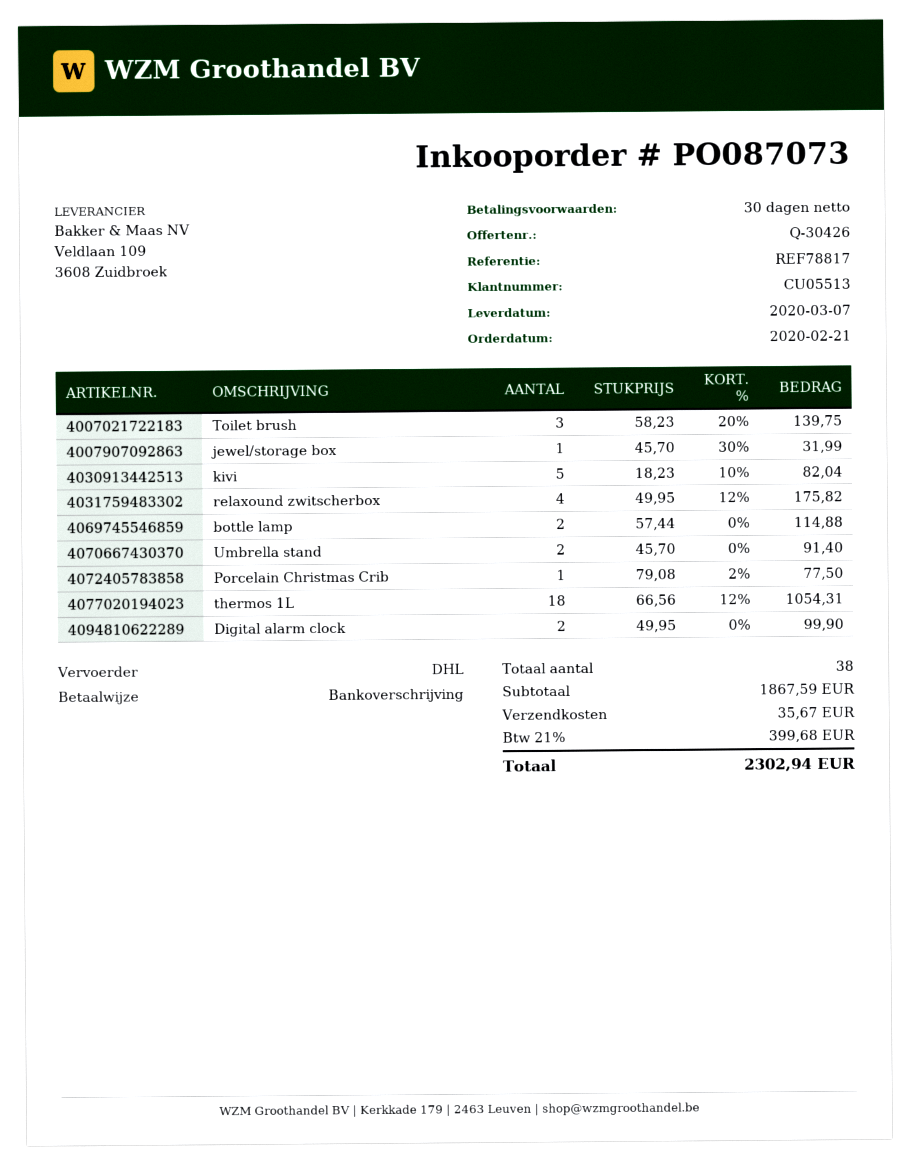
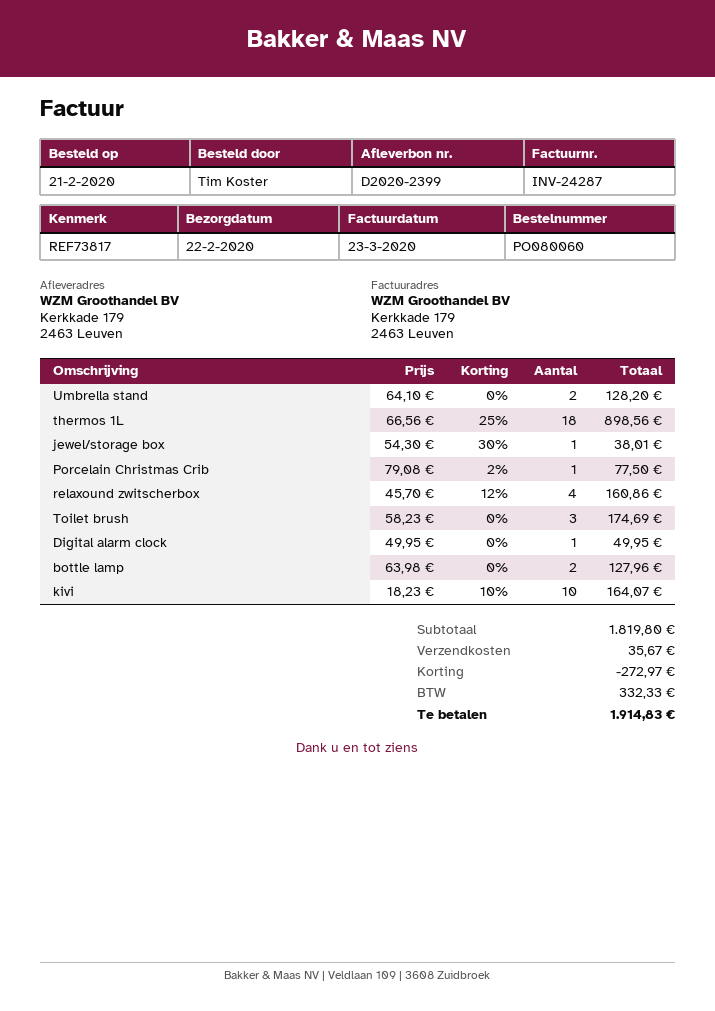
order number: PO087073 -> PO080060
delivery date: 2020-03-07 -> 2020-02-22
reference: REF78817 -> REF73817
Toilet brush: 3 x 58.23 - 20% = 139.75 -> 3 x 58.23 = 174.69
jewel/storage box: 1 x 45.70 - 30% = 31.99 -> 1 x 54.30 - 30% = 38.01
kivi: 5 x 18.23 - 10% = 82.04 -> 10 x 18.23 - 10% = 164.07
relaxound zwitscherbox: 4 x 49.95 - 12% = 175.82 -> 4 x 45.70 - 12% = 160.86
bottle lamp: 2 x 57.44 = 114.88 -> 2 x 63.98 = 127.96
Umbrella stand: 2 x 45.70 = 91.40 -> 2 x 64.10 = 128.20
thermos 1L: 18 x 66.56 - 12% = 1054.31 -> 18 x 66.56 - 25% = 898.56
Digital alarm clock: 2 x 49.95 = 99.90 -> 1 x 49.95 = 49.95
subtotal: 1867.59 -> 1819.80
discount: none -> 272.97
tax: 399.68 -> 332.33
total: 2302.94 -> 1914.83

